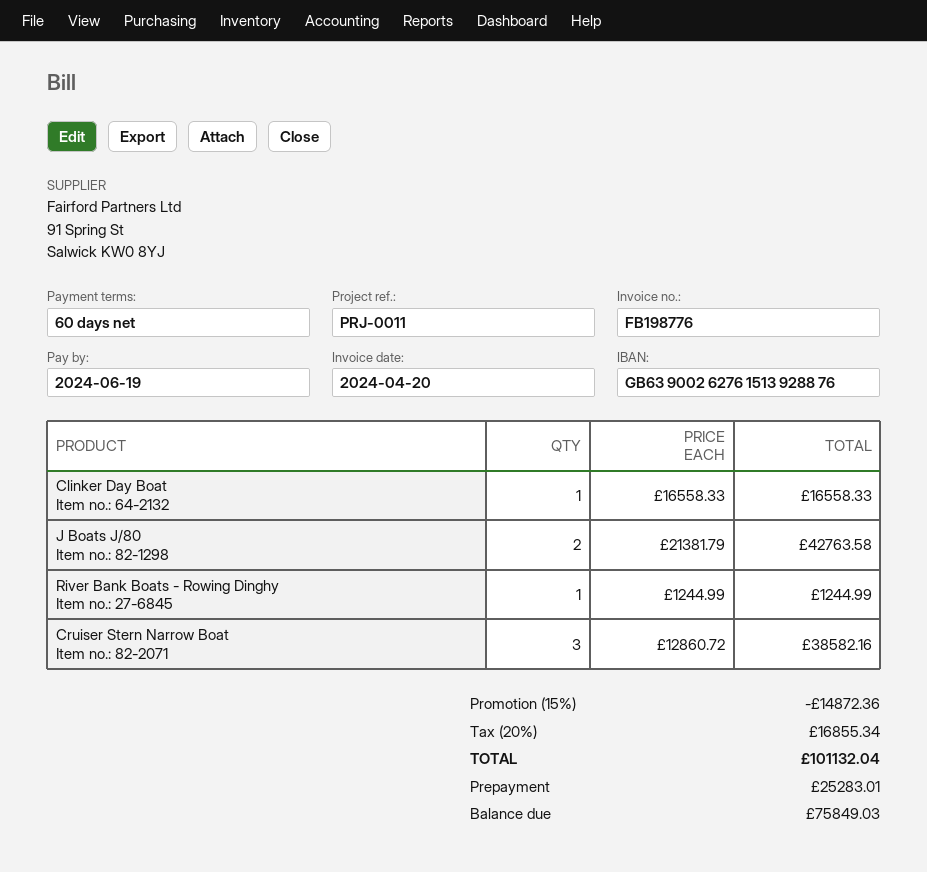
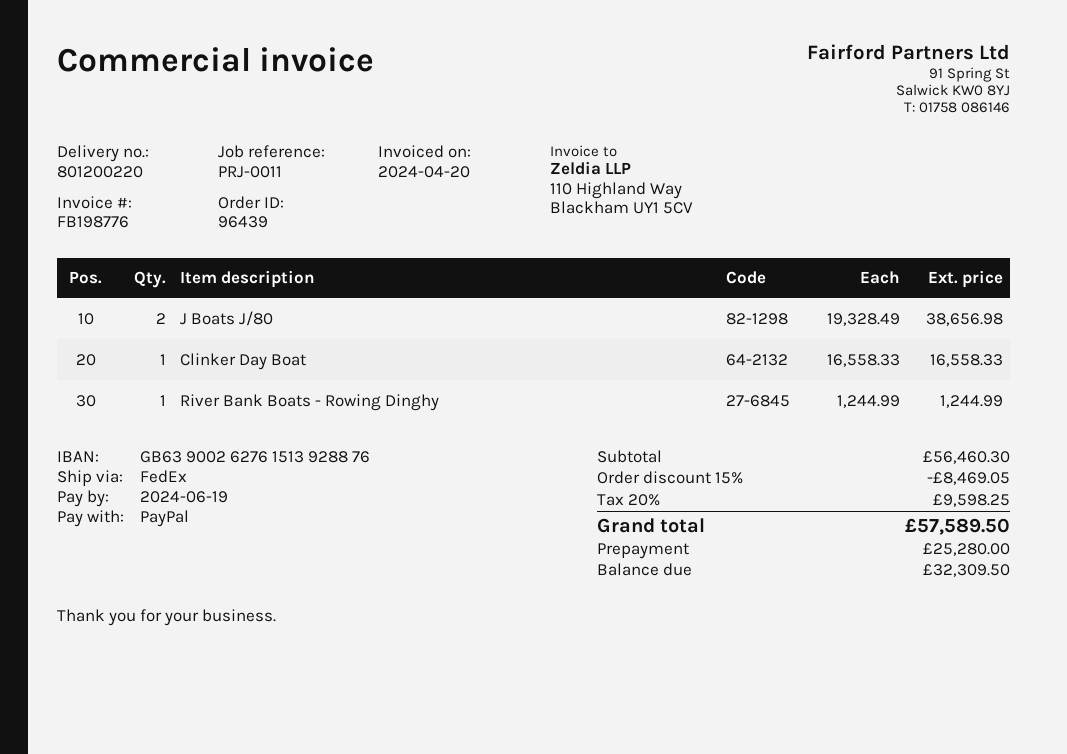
J Boats J/80: 2 x 21381.79 = 42763.58 -> 2 x 19328.49 = 38656.98
Cruiser Stern Narrow Boat: 3 x 12860.72 = 38582.16 -> none
discount: 15% = 14872.36 -> 15% = 8469.05
tax: 20% = 16855.34 -> 20% = 9598.25
total: 101132.04 -> 57589.50
deposit: 25283.01 -> 25280.00
balance: 75849.03 -> 32309.50

